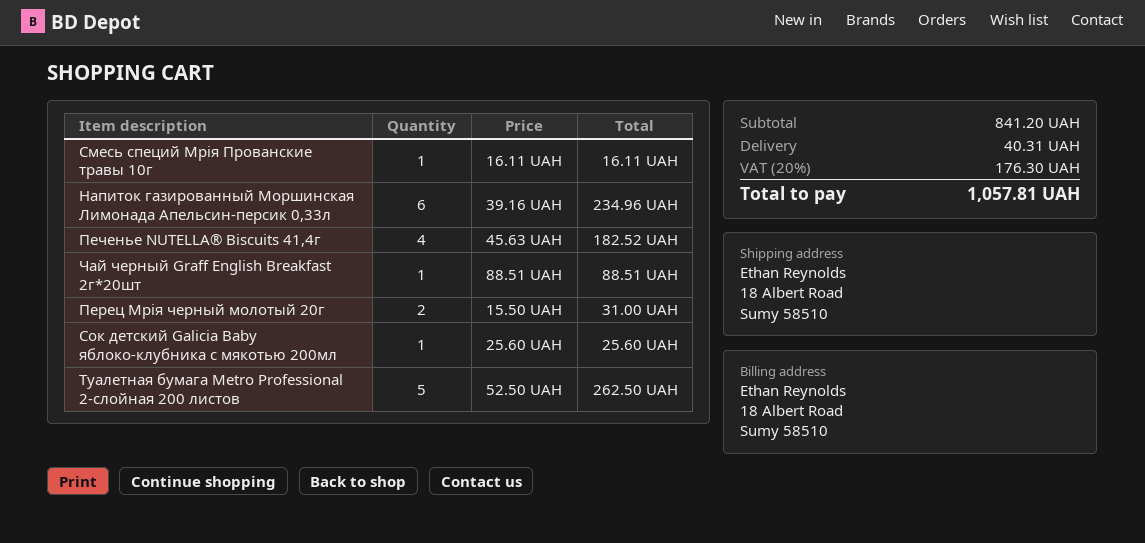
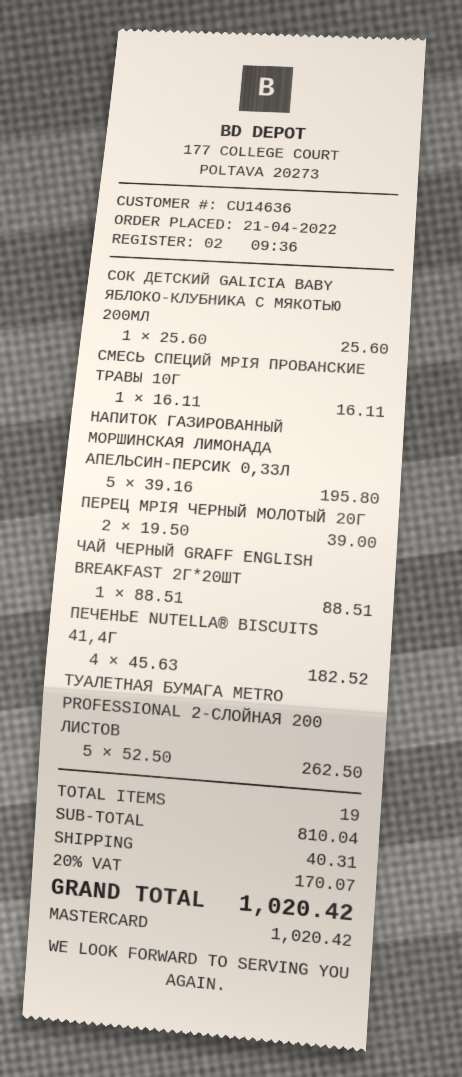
Напиток газированный Моршинская Лимонада Апельсин-персик 0,33л: 6 x 39.16 = 234.96 -> 5 x 39.16 = 195.80
Перец Мрія черный молотый 20г: 2 x 15.50 = 31.00 -> 2 x 19.50 = 39.00
subtotal: 841.20 -> 810.04
tax: 20% = 176.30 -> 20% = 170.07
total: 1057.81 -> 1020.42

